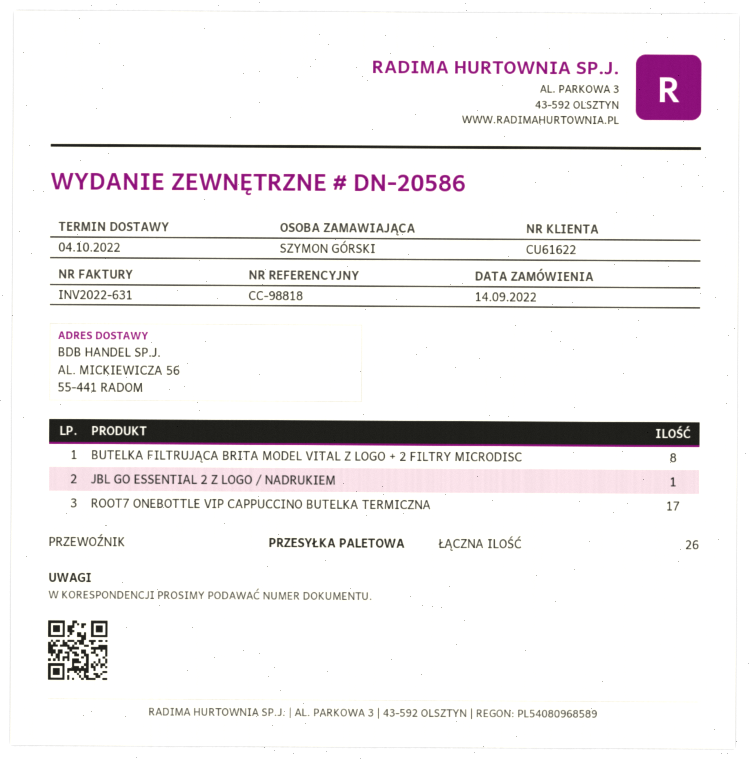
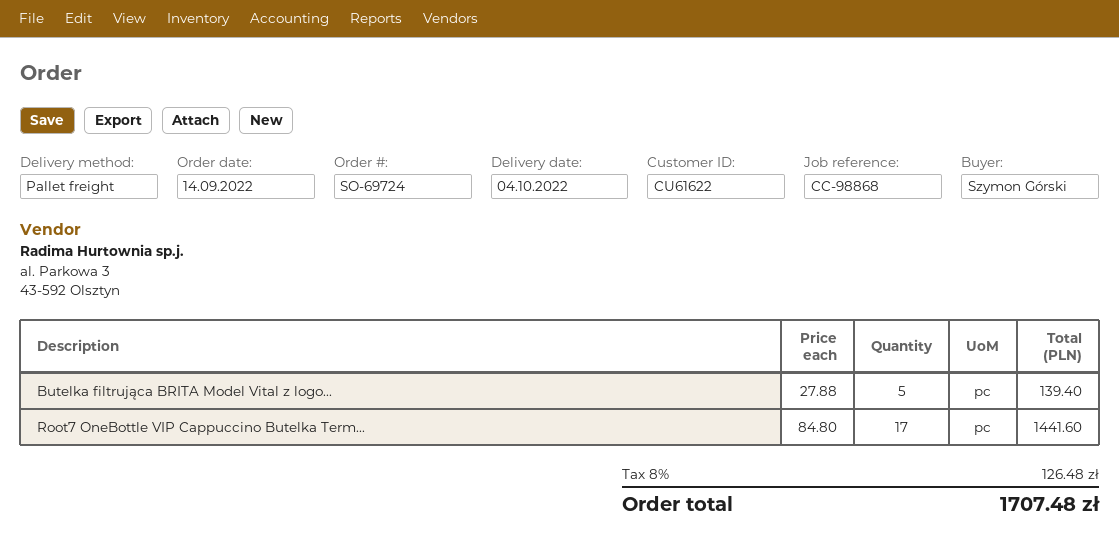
reference: CC-98818 -> CC-98868
BUTELKA FILTRUJĄCA BRITA MODEL VITAL Z LOGO + 2 FILTRY MICRODISC: 8 -> 5
JBL GO ESSENTIAL 2 Z LOGO / NADRUKIEM: 1 -> none

